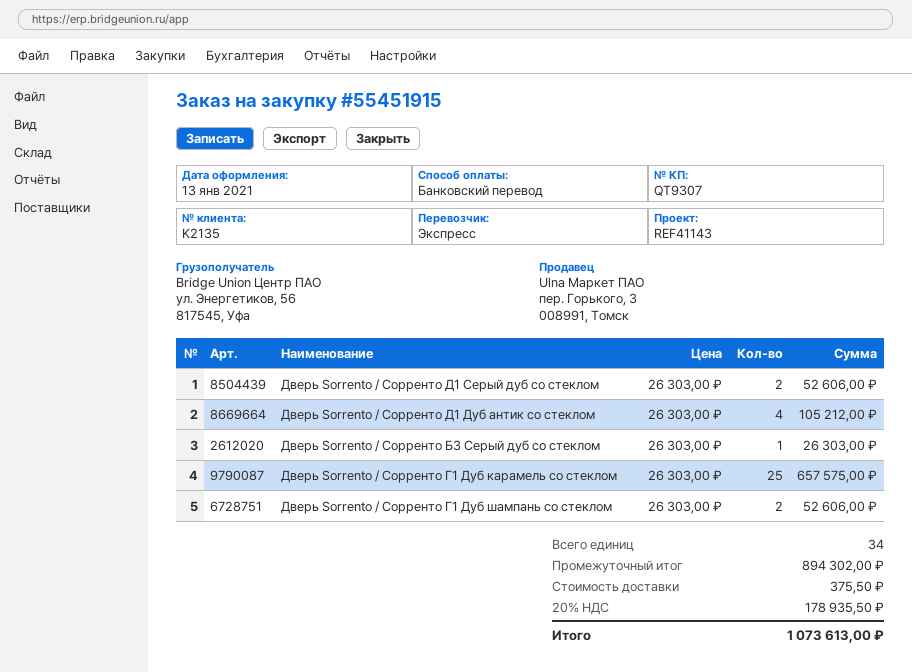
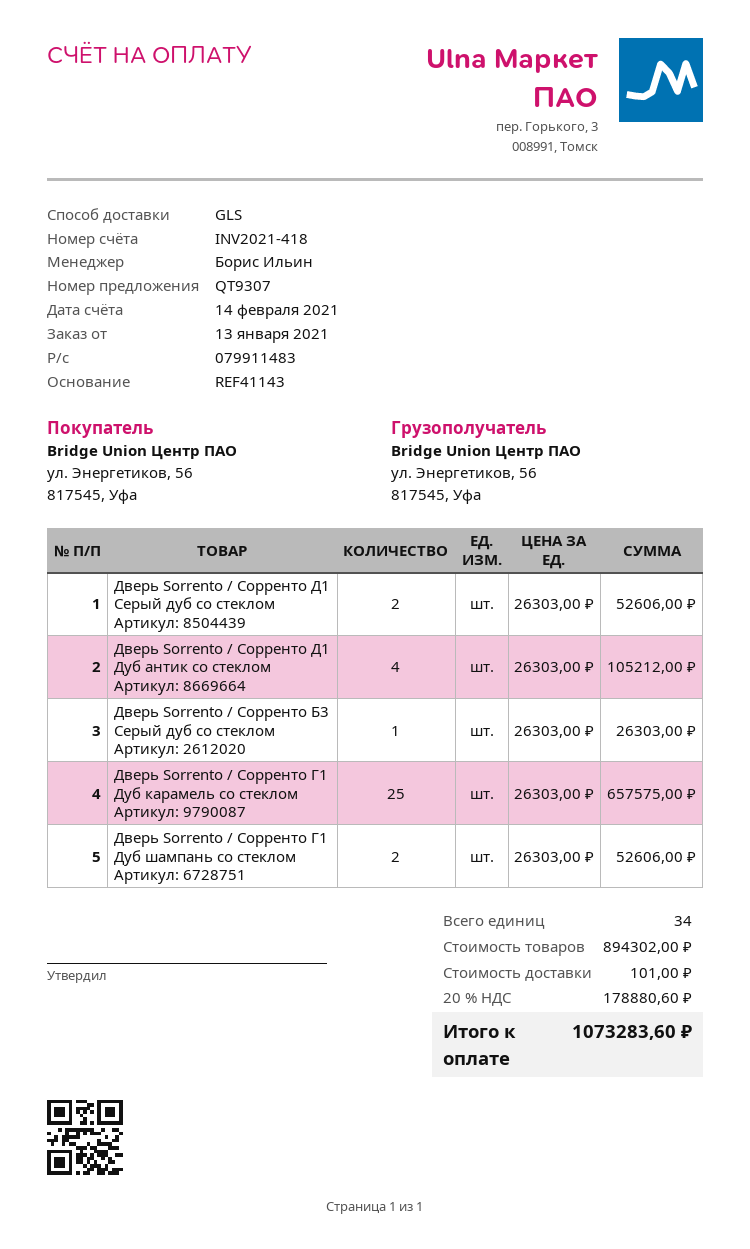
shipping method: express -> GLS
shipping: 375.50 -> 101.00
tax: 20% = 178935.50 -> 20% = 178880.60
total: 1073613.00 -> 1073283.60

